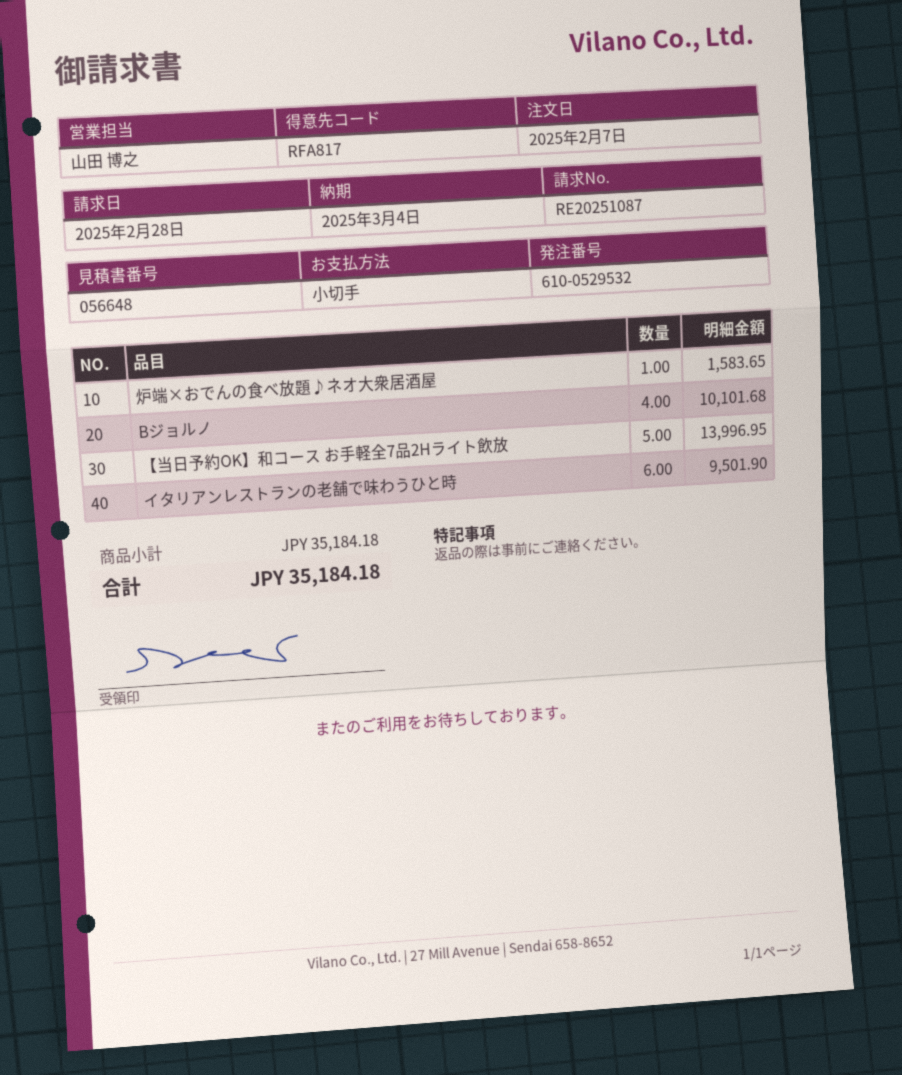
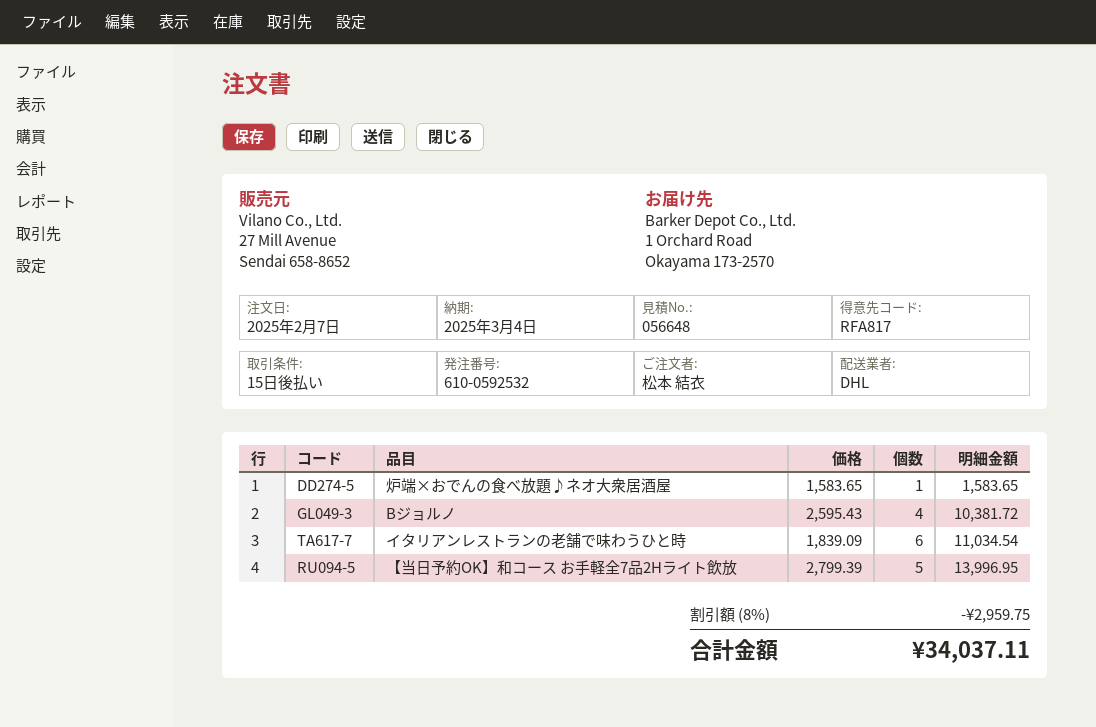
order number: 610-0529532 -> 610-0592532
Bジョルノ: 4 for 10101.68 -> 4 for 10381.72
イタリアンレストランの老舗で味わうひと時: 6 for 9501.90 -> 6 for 11034.54
discount: none -> 8% = 2959.75
total: 35184.18 -> 34037.11

